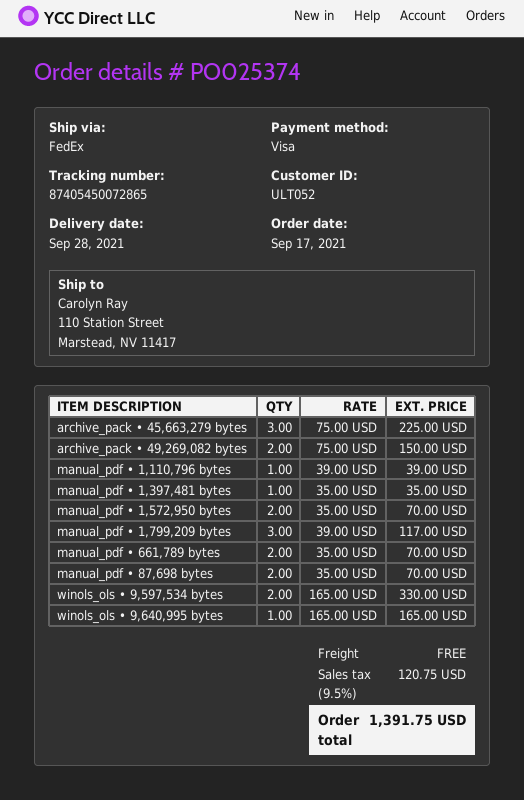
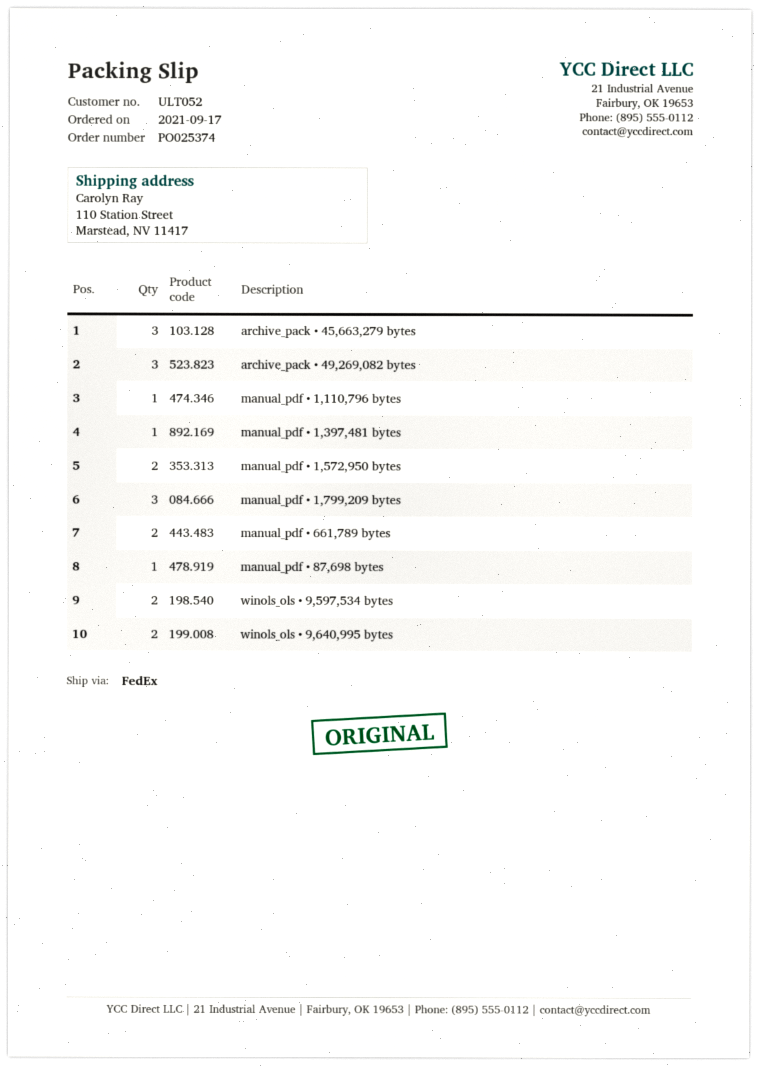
archive_pack • 49,269,082 bytes: 2 -> 3
manual_pdf • 87,698 bytes: 2 -> 1
winols_ols • 9,640,995 bytes: 1 -> 2

